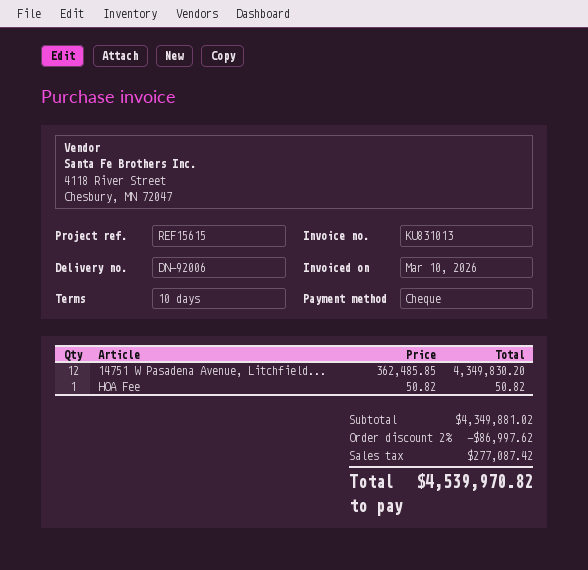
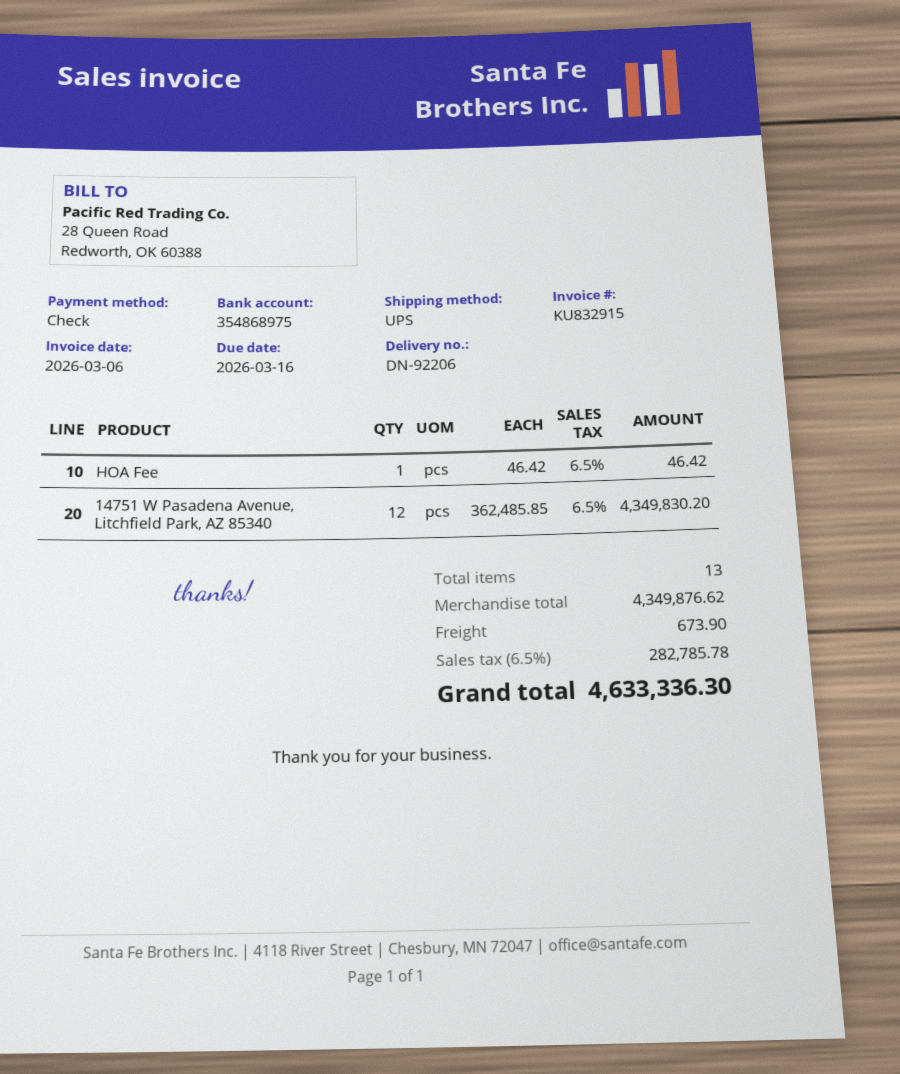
delivery note number: DN-92006 -> DN-92206
invoice number: KU831013 -> KU832915
invoice date: 2026-03-10 -> 2026-03-06
HOA Fee: 1 x 50.82 = 50.82 -> 1 x 46.42 = 46.42
subtotal: 4349881.02 -> 4349876.62
discount: 2% = 86997.62 -> none
shipping: none -> 673.90
tax: 277087.42 -> 282785.78
total: 4539970.82 -> 4633336.30

